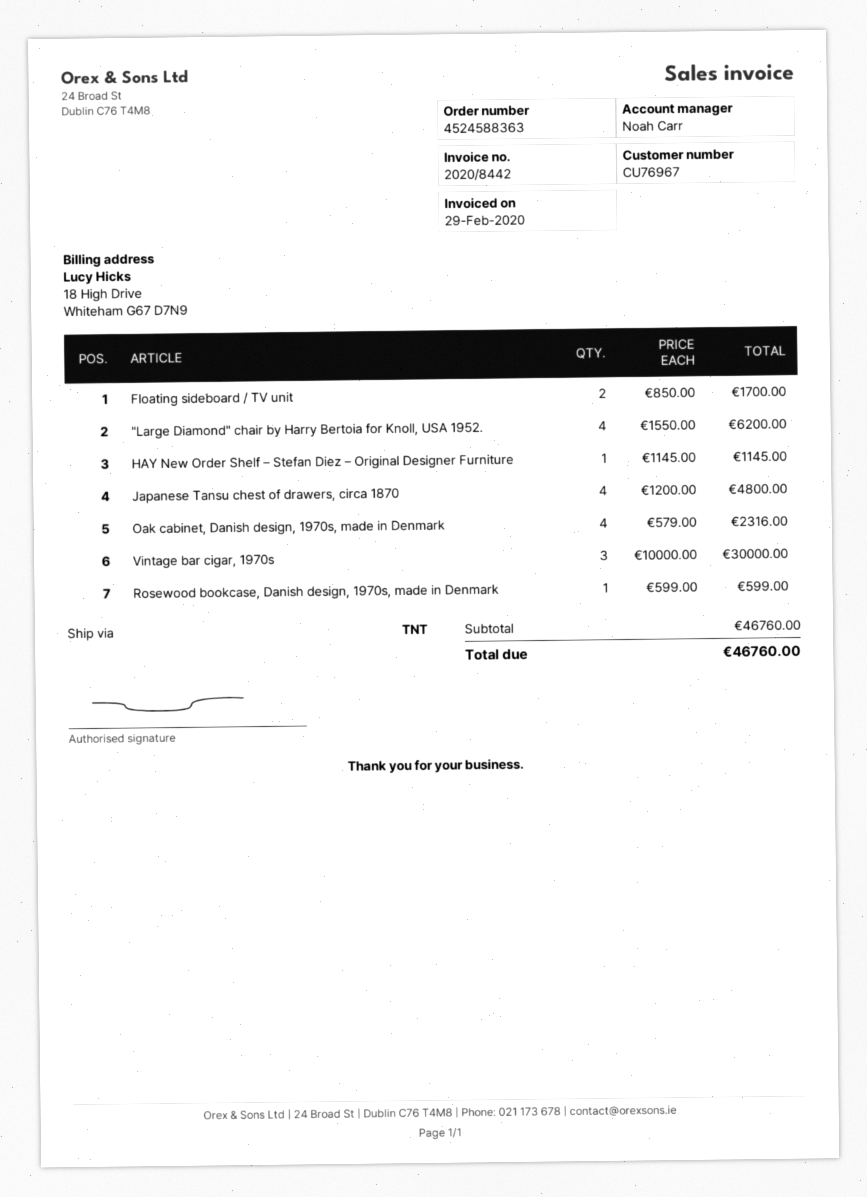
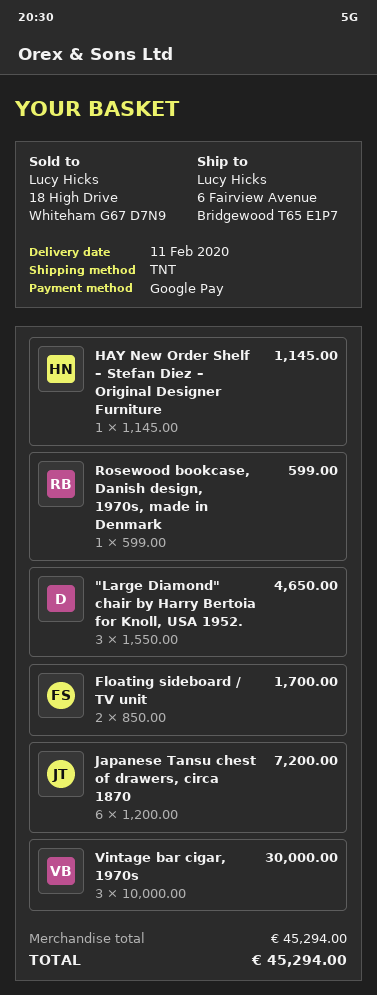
"Large Diamond" chair by Harry Bertoia for Knoll, USA 1952.: 4 x 1550.00 = 6200.00 -> 3 x 1550.00 = 4650.00
Japanese Tansu chest of drawers, circa 1870: 4 x 1200.00 = 4800.00 -> 6 x 1200.00 = 7200.00
Oak cabinet, Danish design, 1970s, made in Denmark: 4 x 579.00 = 2316.00 -> none
subtotal: 46760.00 -> 45294.00
total: 46760.00 -> 45294.00

